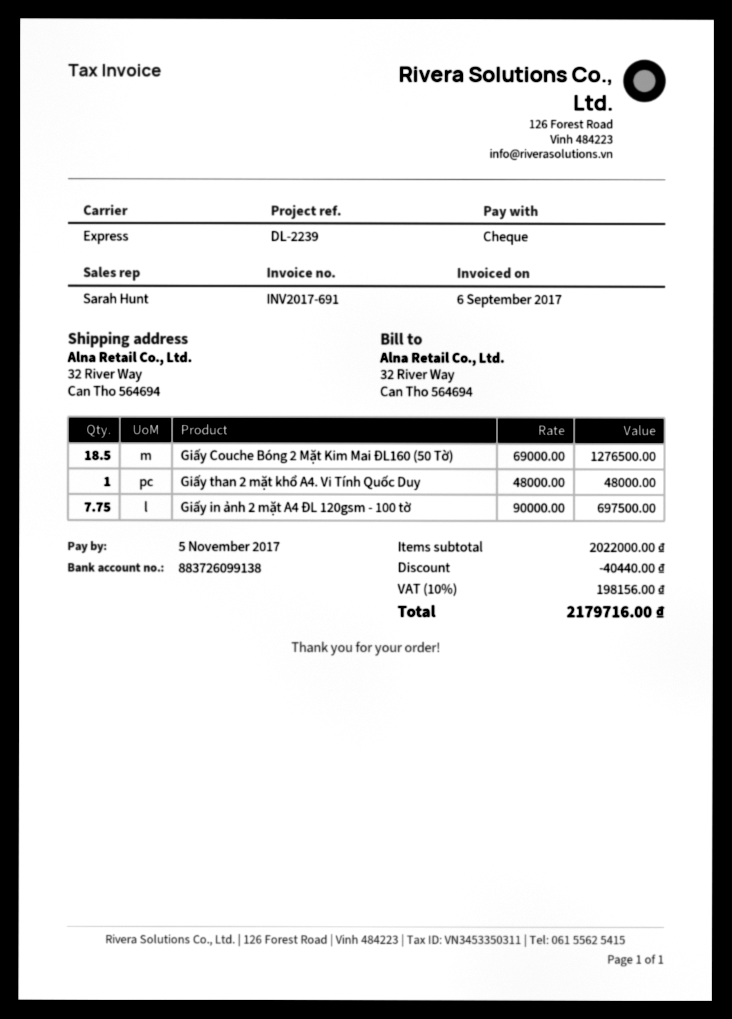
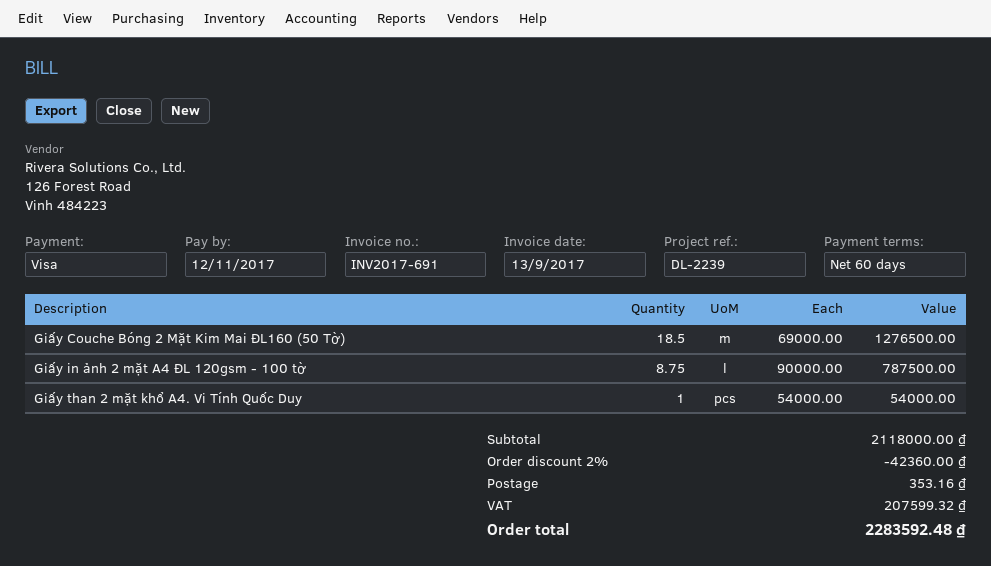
invoice date: 2017-09-06 -> 2017-09-13
due date: 2017-11-05 -> 2017-11-12
payment method: cheque -> Visa
Giấy than 2 mặt khổ A4. Vi Tính Quốc Duy: 1 x 48000.00 = 48000.00 -> 1 x 54000.00 = 54000.00
Giấy in ảnh 2 mặt A4 ĐL 120gsm - 100 tờ: 7.75 x 90000.00 = 697500.00 -> 8.75 x 90000.00 = 787500.00
subtotal: 2022000.00 -> 2118000.00
discount: 40440.00 -> 42360.00
shipping: none -> 353.16
tax: 198156.00 -> 207599.32
total: 2179716.00 -> 2283592.48

